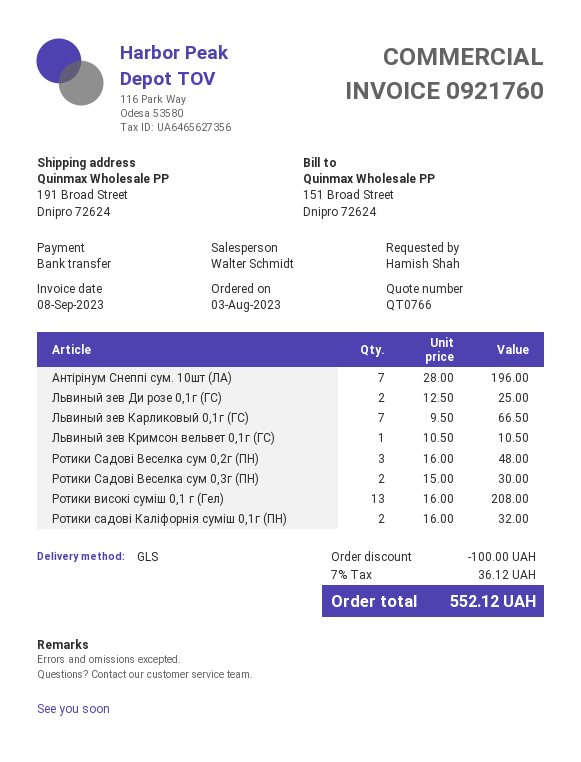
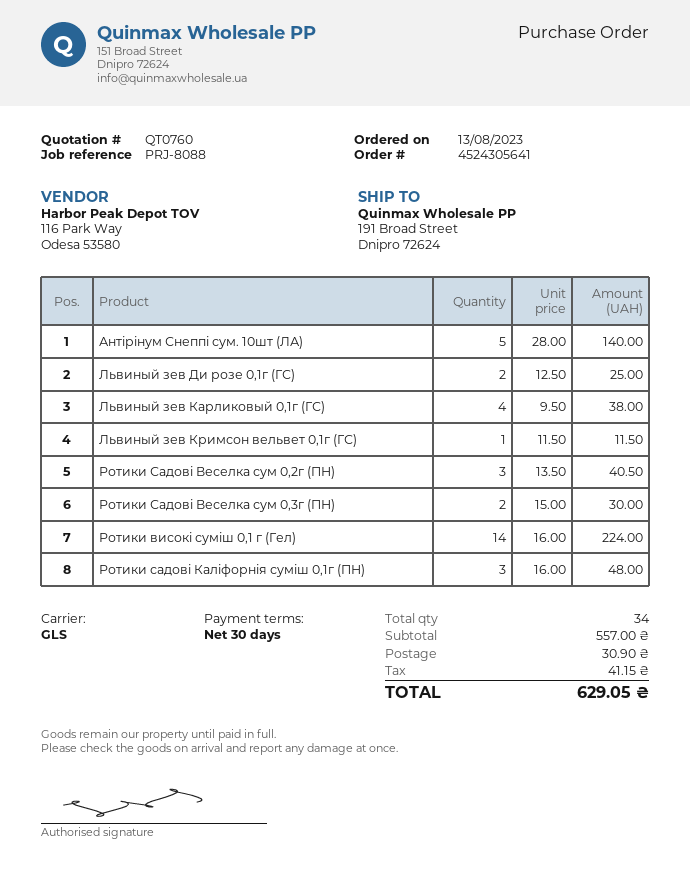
quote number: QT0766 -> QT0760
order date: 2023-08-03 -> 2023-08-13
Антірінум Снеппі сум. 10шт (ЛА): 7 x 28.00 = 196.00 -> 5 x 28.00 = 140.00
Львиный зев Карликовый 0,1г (ГС): 7 x 9.50 = 66.50 -> 4 x 9.50 = 38.00
Львиный зев Кримсон вельвет 0,1г (ГС): 1 x 10.50 = 10.50 -> 1 x 11.50 = 11.50
Ротики Садові Веселка сум 0,2г (ПН): 3 x 16.00 = 48.00 -> 3 x 13.50 = 40.50
Ротики високі суміш 0,1 г (Гел): 13 x 16.00 = 208.00 -> 14 x 16.00 = 224.00
Ротики садові Каліфорнія суміш 0,1г (ПН): 2 x 16.00 = 32.00 -> 3 x 16.00 = 48.00
discount: 100.00 -> none
shipping: none -> 30.90
tax: 36.12 -> 41.15
total: 552.12 -> 629.05

